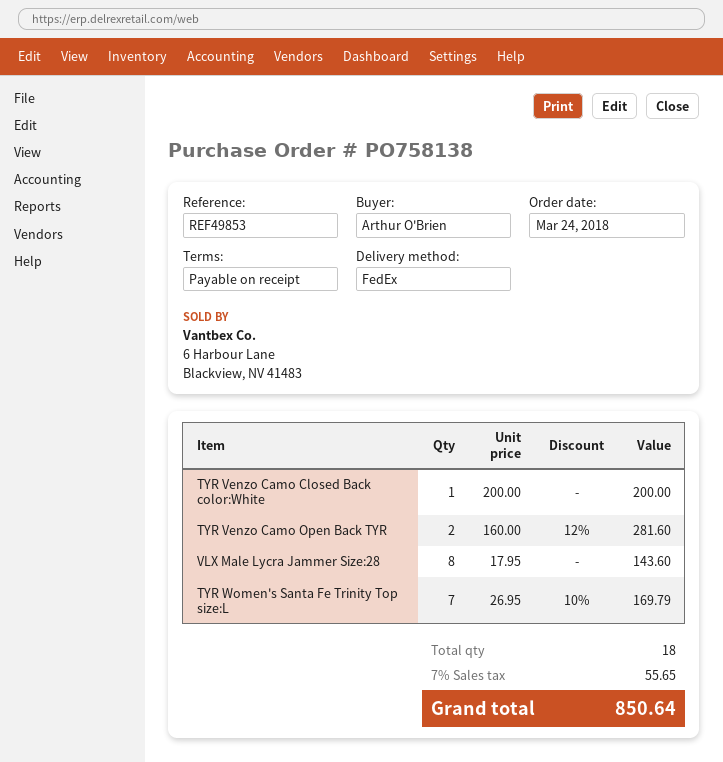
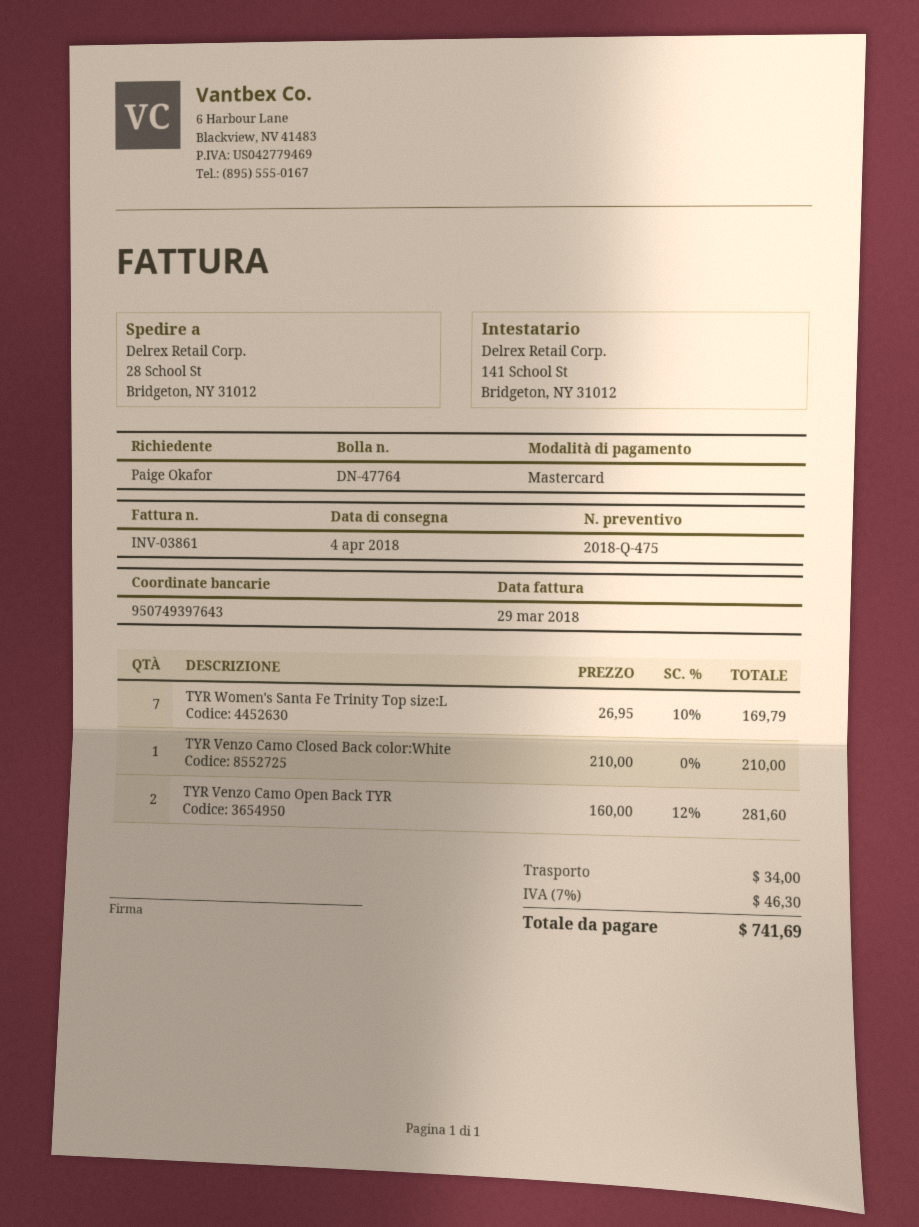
ordered by: Arthur O'Brien -> Paige Okafor
TYR Venzo Camo Closed Back color:White: 1 x 200.00 = 200.00 -> 1 x 210.00 = 210.00
VLX Male Lycra Jammer Size:28: 8 x 17.95 = 143.60 -> none
shipping: none -> 34.00
tax: 7% = 55.65 -> 7% = 46.30
total: 850.64 -> 741.69

